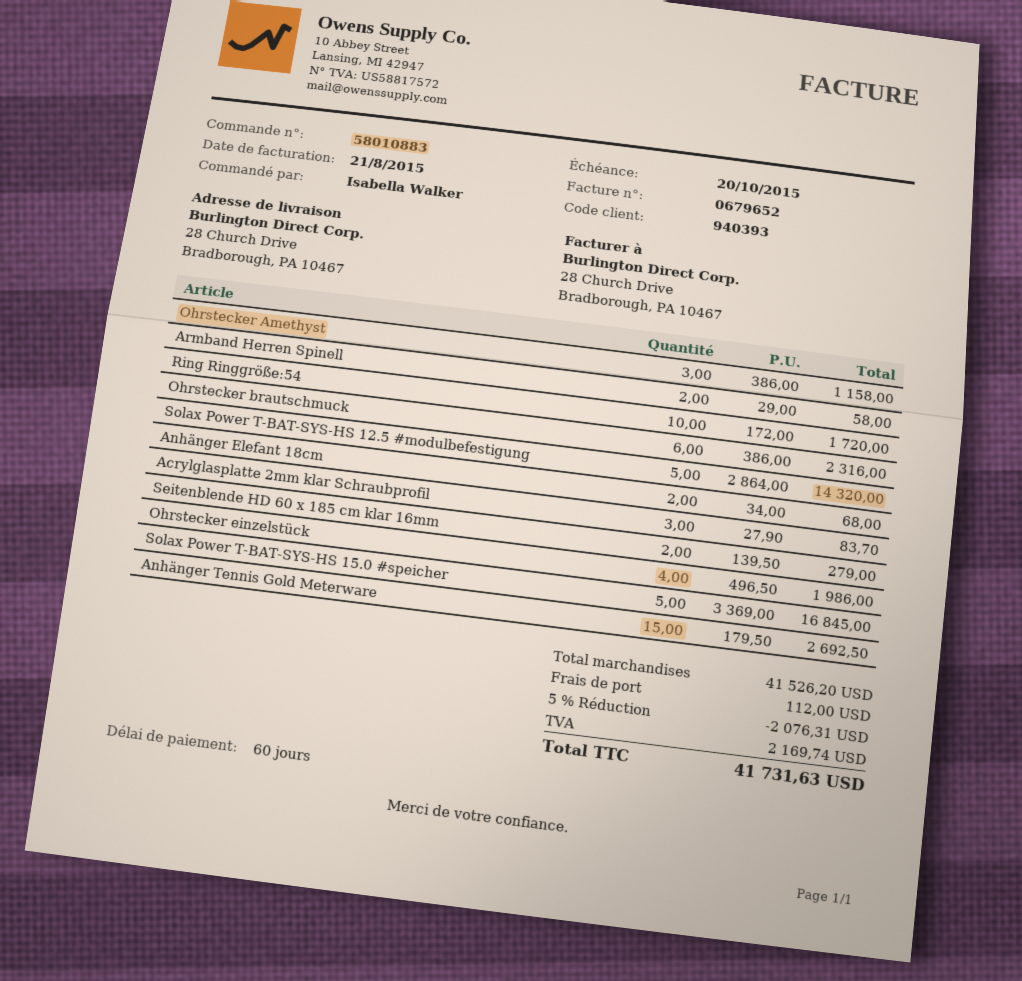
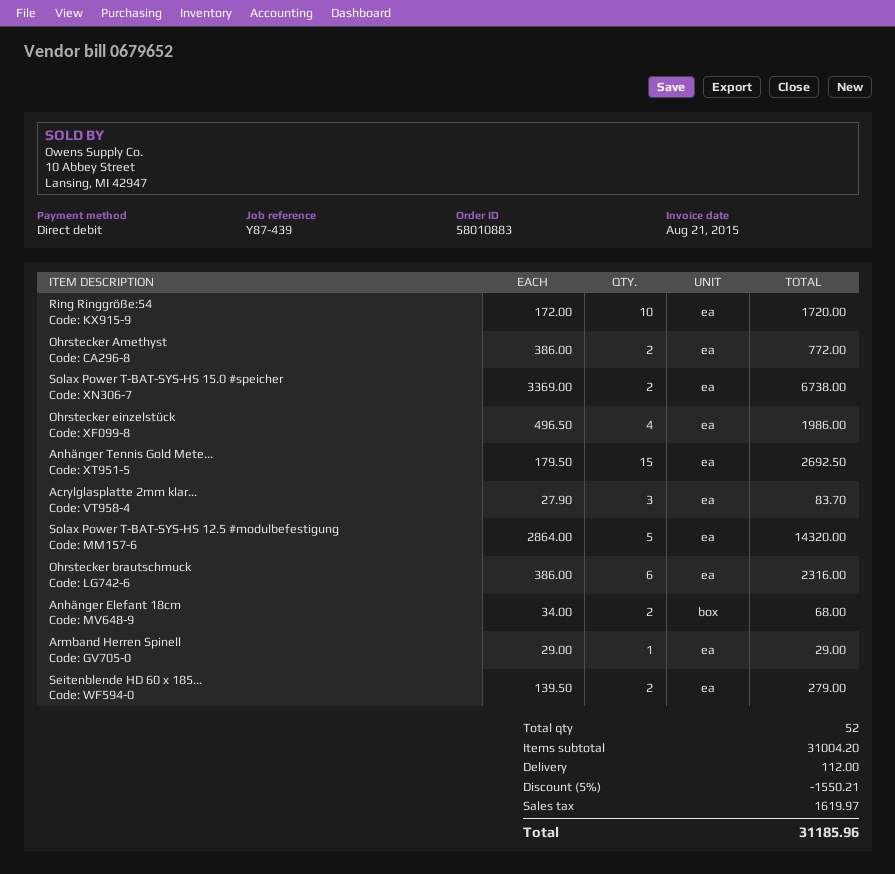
Ohrstecker Amethyst: 3 x 386.00 = 1158.00 -> 2 x 386.00 = 772.00
Armband Herren Spinell: 2 x 29.00 = 58.00 -> 1 x 29.00 = 29.00
Solax Power T-BAT-SYS-HS 15.0 #speicher: 5 x 3369.00 = 16845.00 -> 2 x 3369.00 = 6738.00
subtotal: 41526.20 -> 31004.20
discount: 5% = 2076.31 -> 5% = 1550.21
tax: 2169.74 -> 1619.97
total: 41731.63 -> 31185.96

